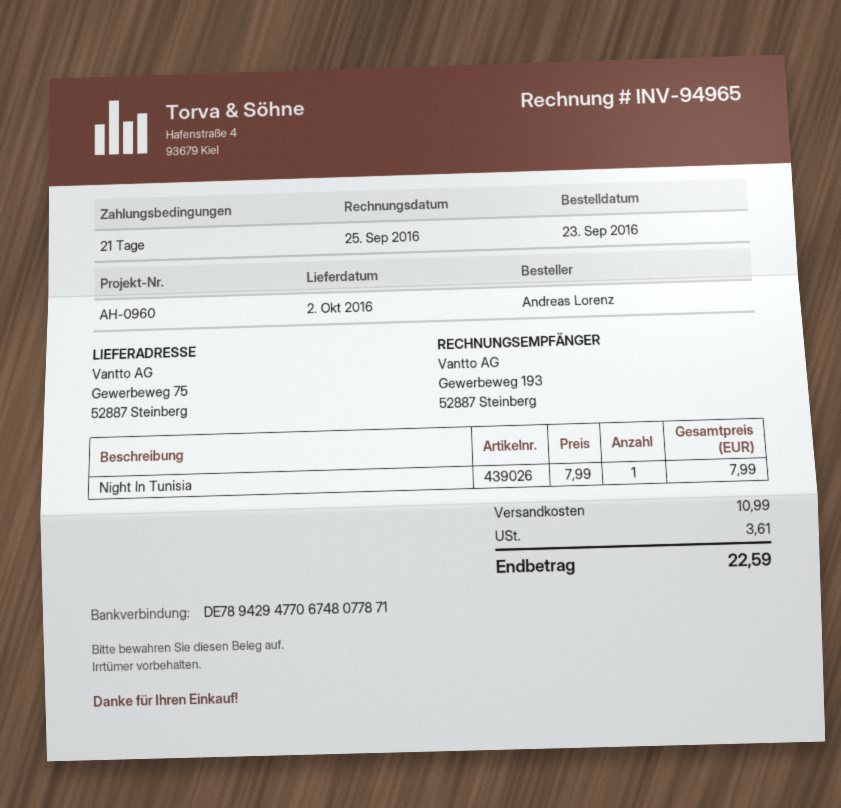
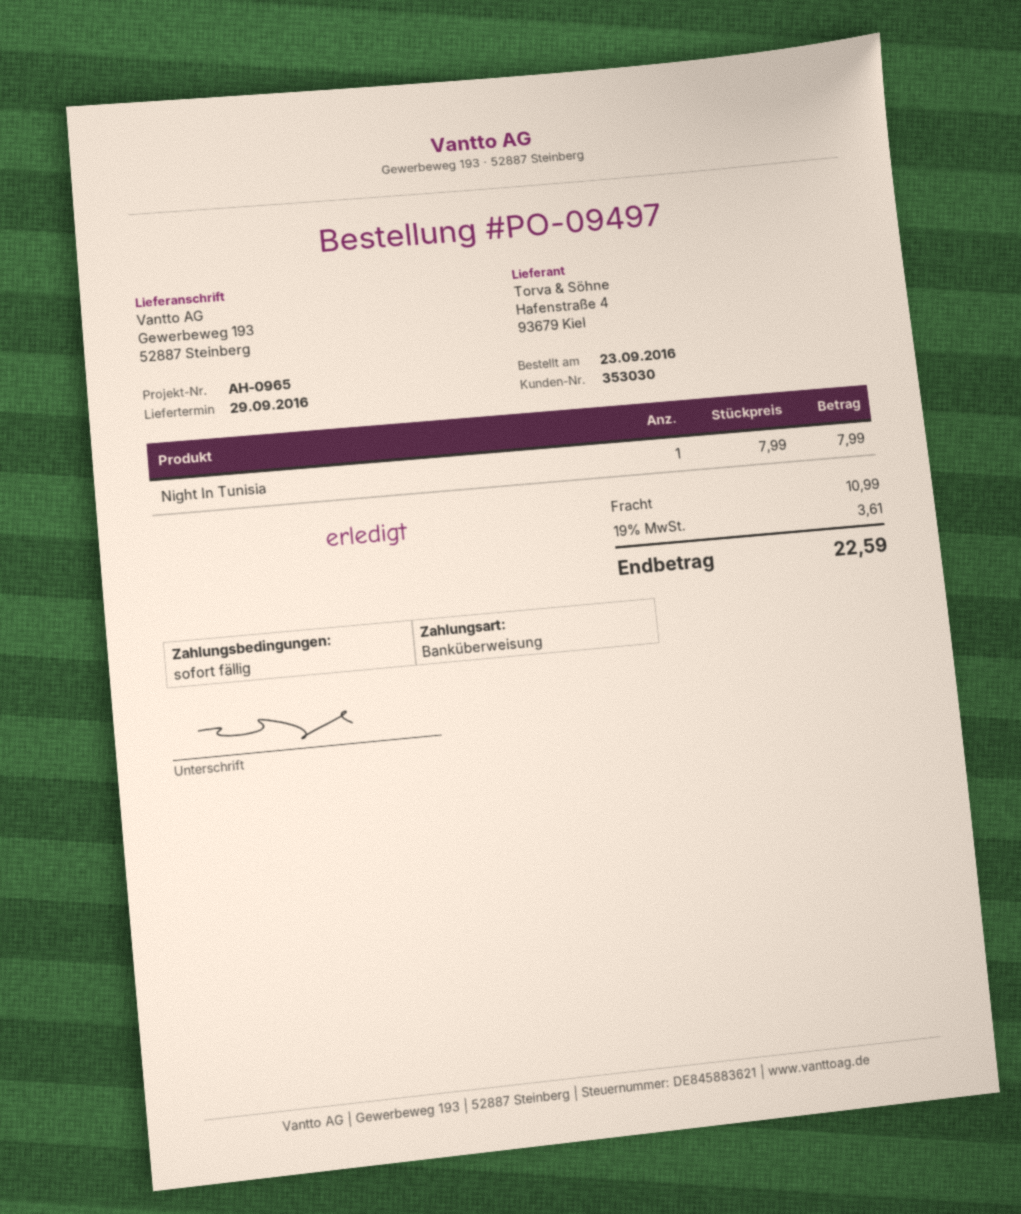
delivery date: 2016-10-02 -> 2016-09-29
payment terms: 21 days -> on receipt
reference: AH-0960 -> AH-0965
ship to: Gewerbeweg 75, 52887 Steinberg -> Gewerbeweg 193, 52887 Steinberg

